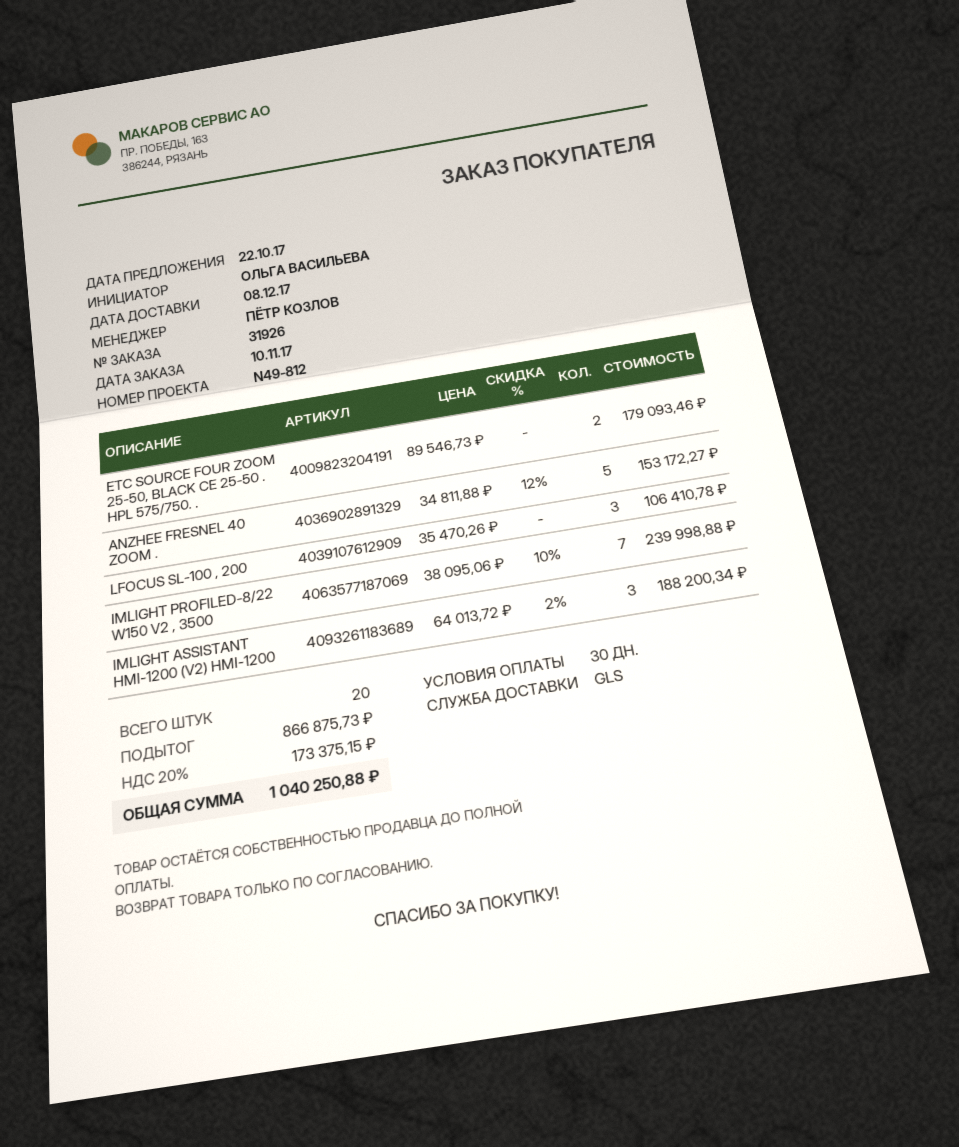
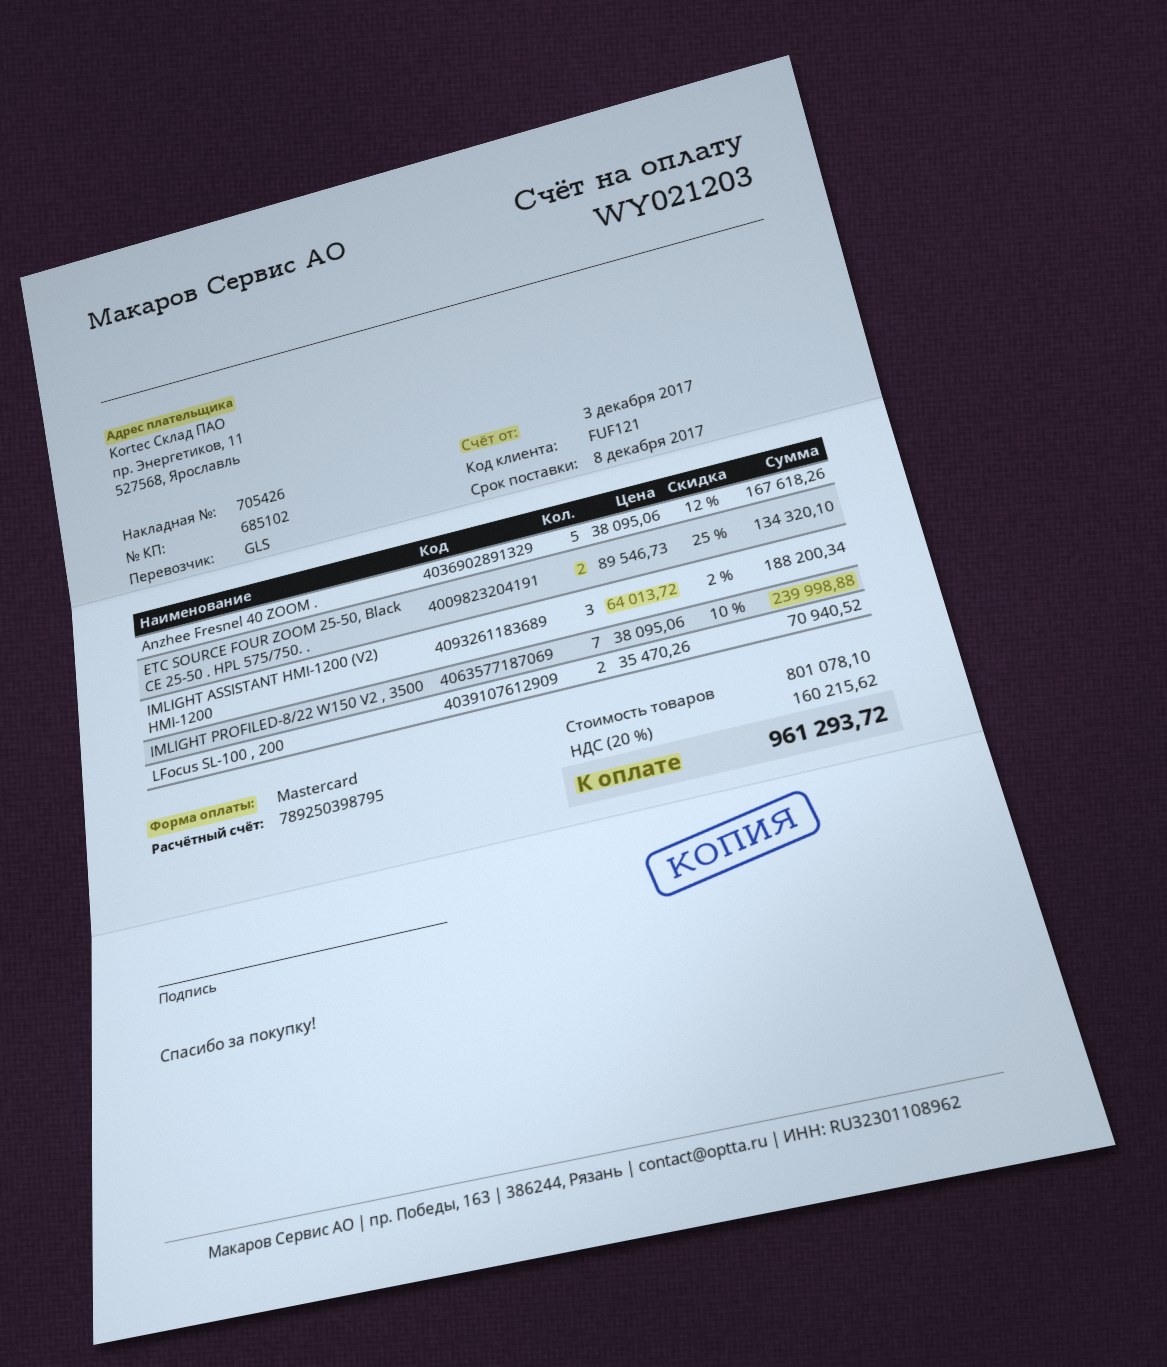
ETC SOURCE FOUR ZOOM 25-50, BLACK CE 25-50 . HPL 575/750. .: 2 x 89546.73 = 179093.46 -> 2 x 89546.73 - 25% = 134320.10
ANZHEE FRESNEL 40 ZOOM .: 5 x 34811.88 - 12% = 153172.27 -> 5 x 38095.06 - 12% = 167618.26
LFOCUS SL-100 , 200: 3 x 35470.26 = 106410.78 -> 2 x 35470.26 = 70940.52
subtotal: 866875.73 -> 801078.10
tax: 20% = 173375.15 -> 20% = 160215.62
total: 1040250.88 -> 961293.72

